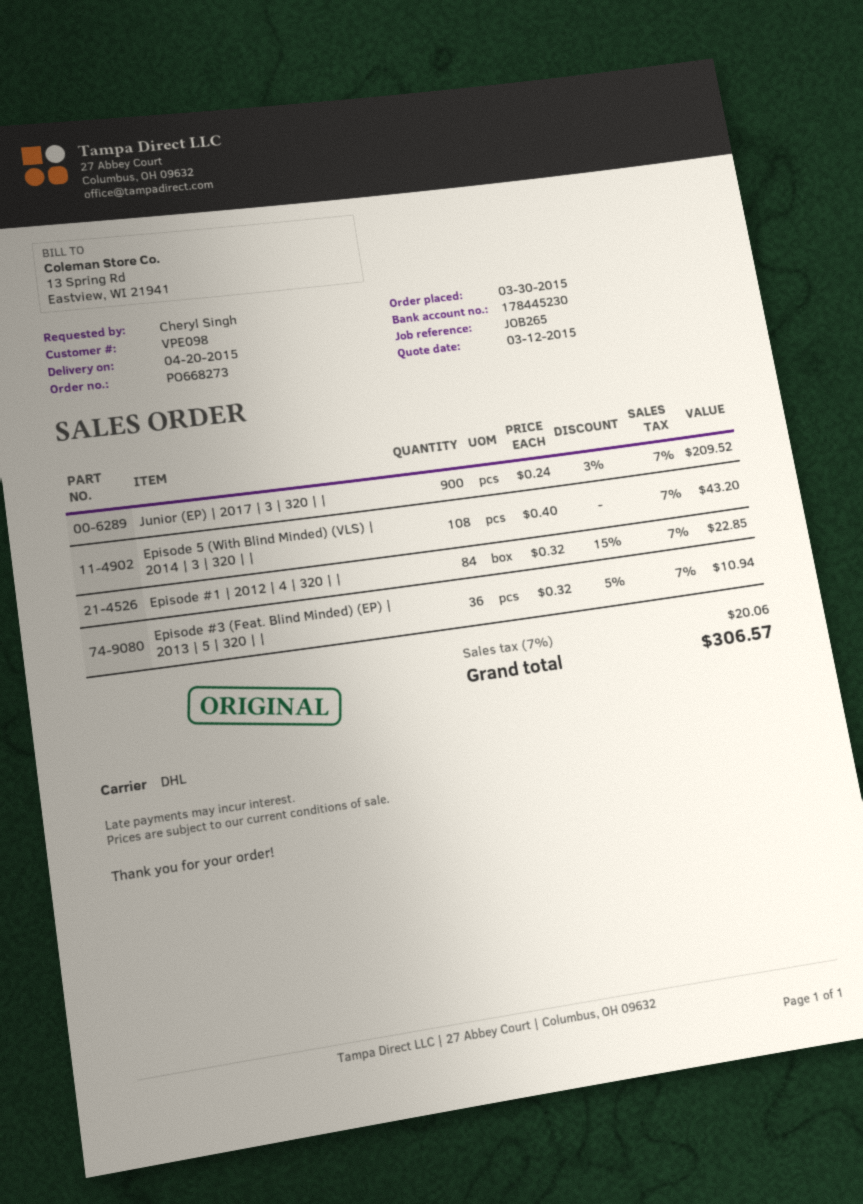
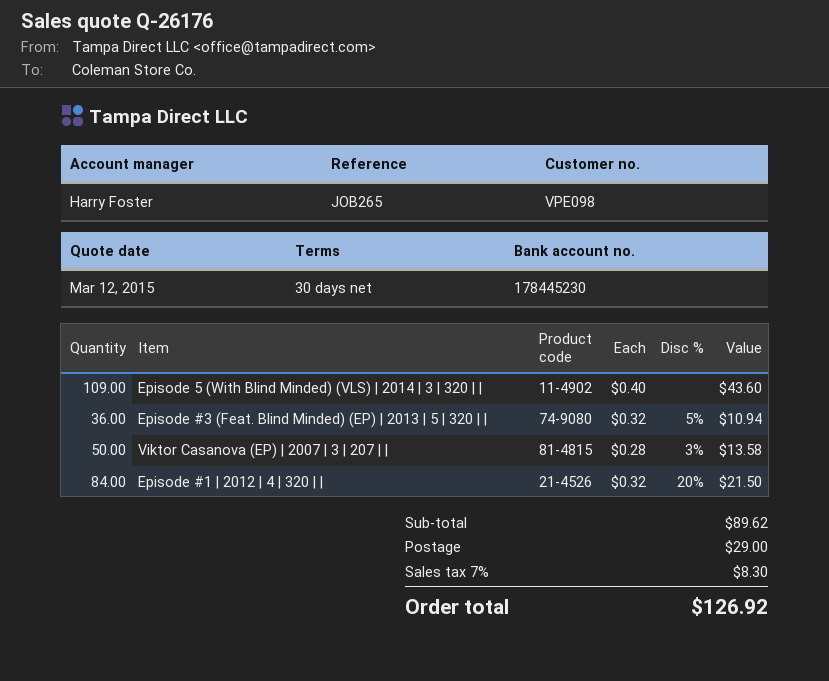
Junior (EP) | 2017 | 3 | 320 | |: 900 x 0.24 - 3% = 209.52 -> none
Episode 5 (With Blind Minded) (VLS) | 2014 | 3 | 320 | |: 108 x 0.40 = 43.20 -> 109 x 0.40 = 43.60
Episode #1 | 2012 | 4 | 320 | |: 84 x 0.32 - 15% = 22.85 -> 84 x 0.32 - 20% = 21.50
Viktor Casanova (EP) | 2007 | 3 | 207 | |: none -> 50 x 0.28 - 3% = 13.58
shipping: none -> 29.00
tax: 7% = 20.06 -> 7% = 8.30
total: 306.57 -> 126.92

